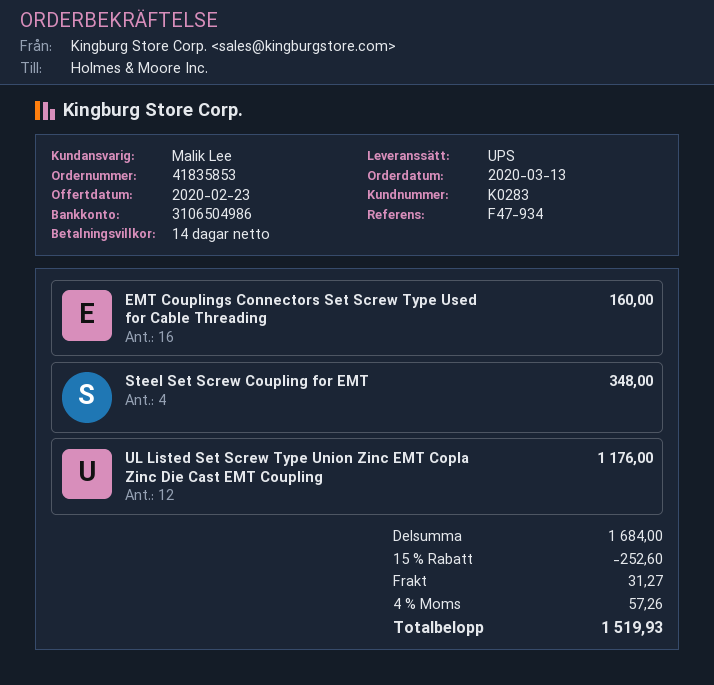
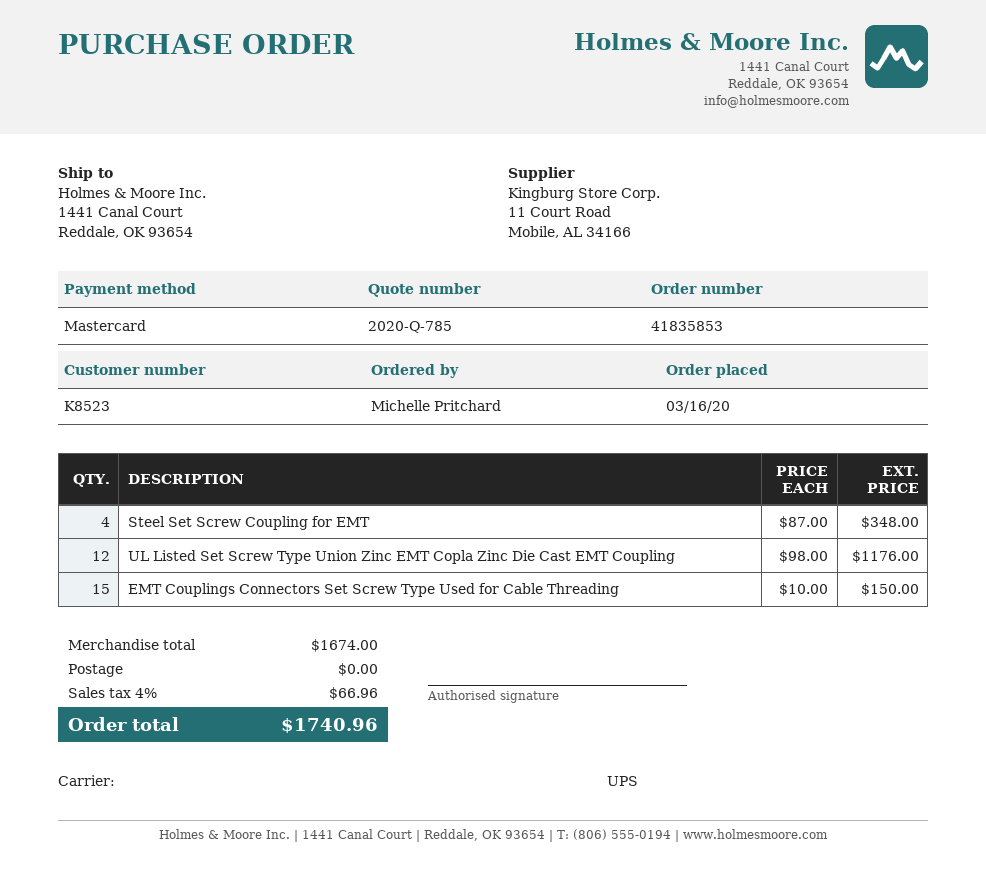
order date: 2020-03-13 -> 2020-03-16
customer number: K0283 -> K8523
EMT Couplings Connectors Set Screw Type Used for Cable Threading: 16 for 160.00 -> 15 for 150.00
subtotal: 1684.00 -> 1674.00
discount: 15% = 252.60 -> none
shipping: 31.27 -> 0.00
tax: 4% = 57.26 -> 4% = 66.96
total: 1519.93 -> 1740.96

